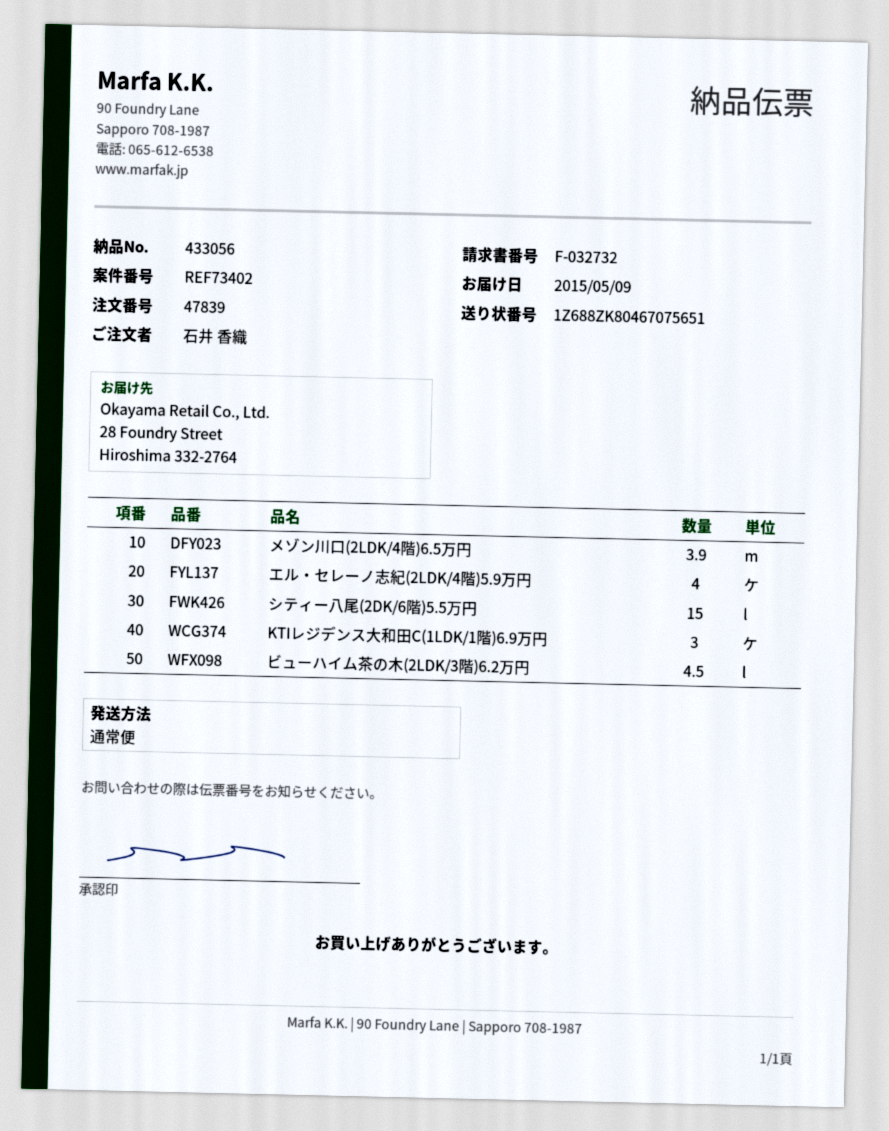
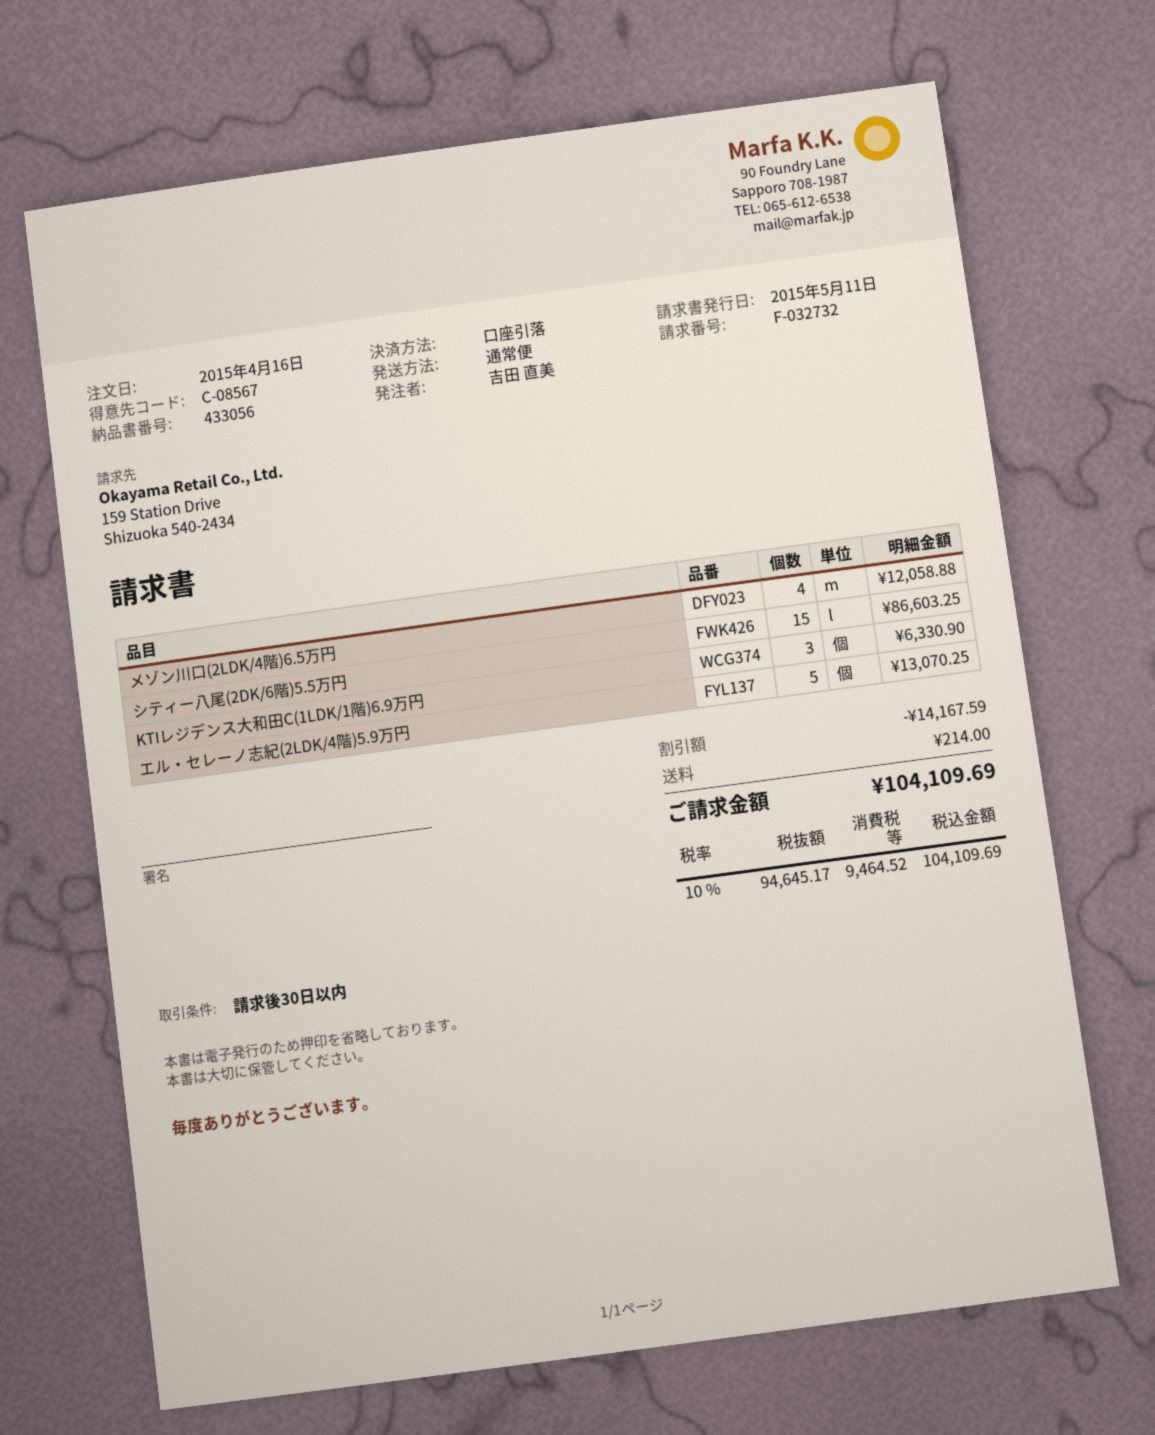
ordered by: 石井 香織 -> 吉田 直美
メゾン川口(2LDK/4階)6.5万円: 3.9 -> 4
エル・セレーノ志紀(2LDK/4階)5.9万円: 4 -> 5
ビューハイム茶の木(2LDK/3階)6.2万円: 4.5 -> none

